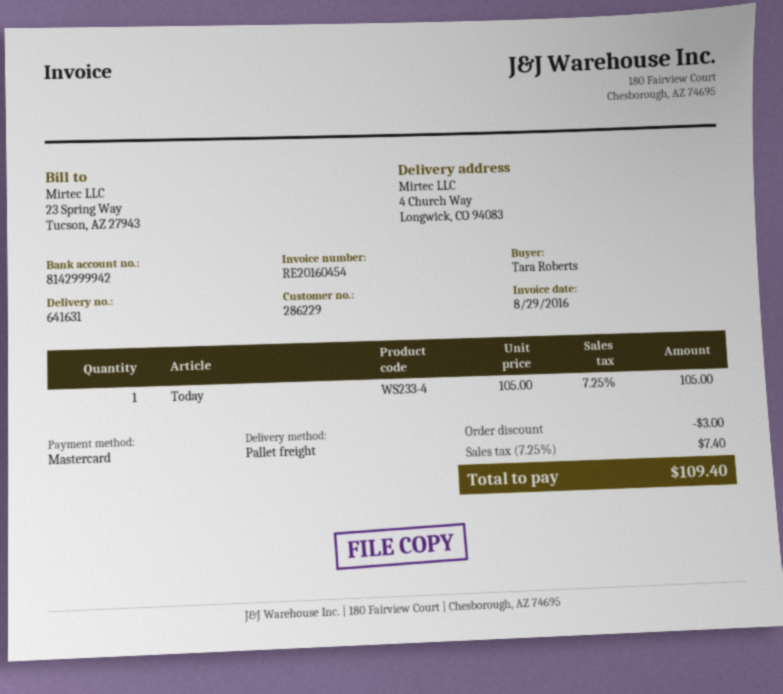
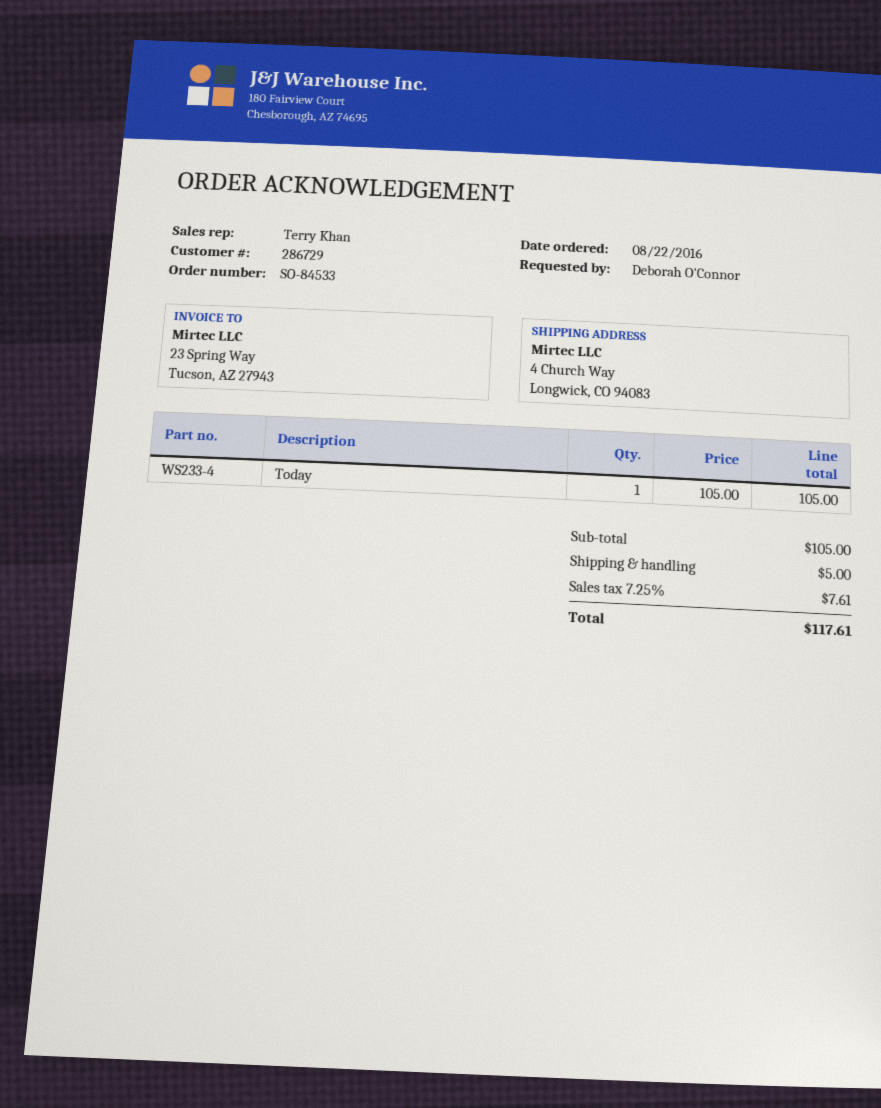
customer number: 286229 -> 286729
ordered by: Tara Roberts -> Deborah O'Connor
discount: 3.00 -> none
shipping: none -> 5.00
tax: 7.25% = 7.40 -> 7.25% = 7.61
total: 109.40 -> 117.61

